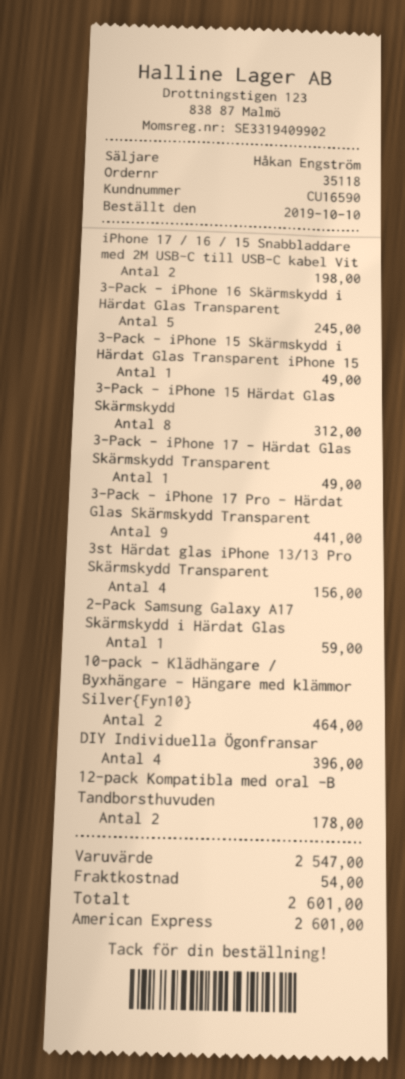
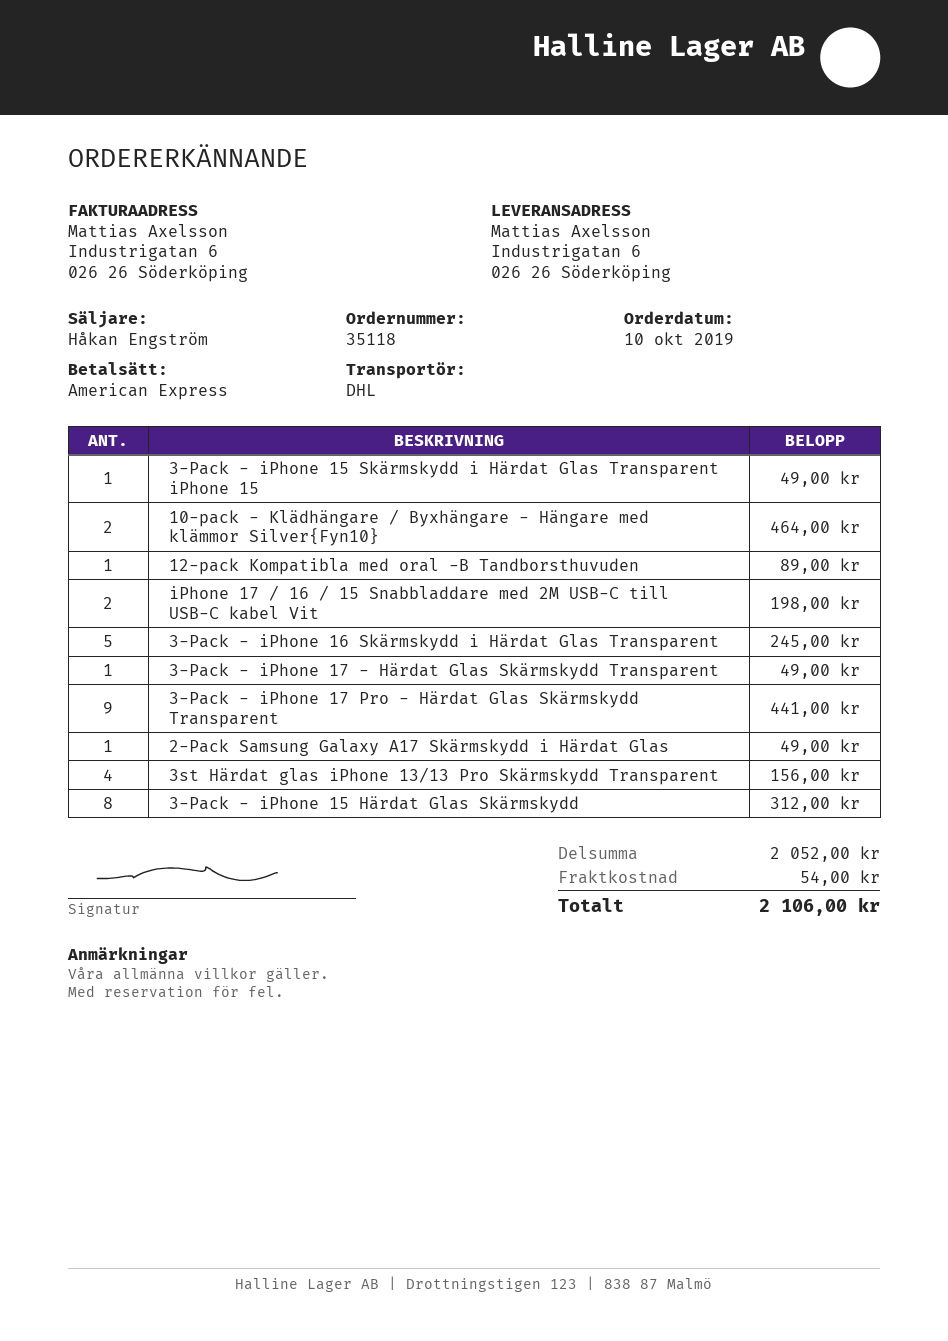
2-Pack Samsung Galaxy A17 Skärmskydd i Härdat Glas: 1 for 59.00 -> 1 for 49.00
DIY Individuella Ögonfransar: 4 for 396.00 -> none
12-pack Kompatibla med oral -B Tandborsthuvuden: 2 for 178.00 -> 1 for 89.00
subtotal: 2547.00 -> 2052.00
total: 2601.00 -> 2106.00

